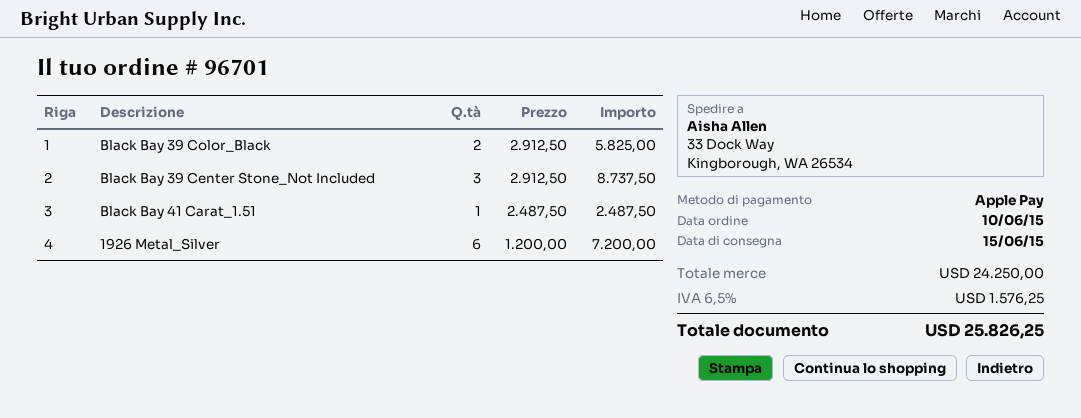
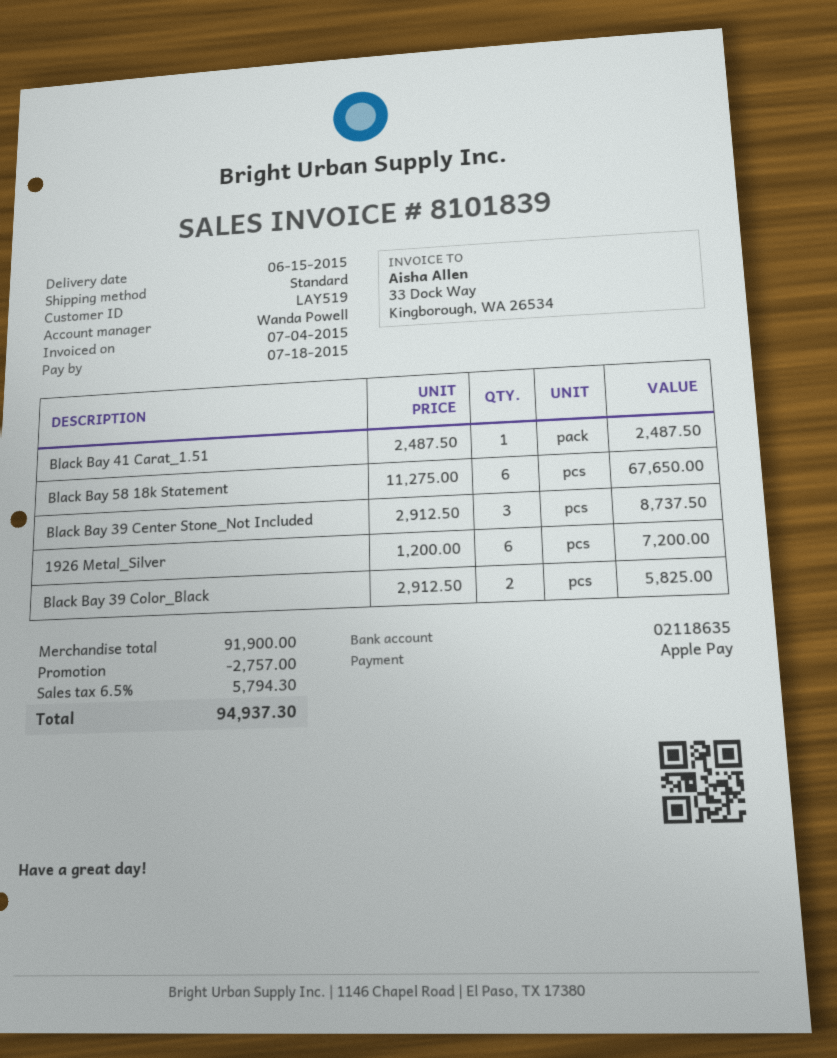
Black Bay 58 18k Statement: none -> 6 x 11275.00 = 67650.00
subtotal: 24250.00 -> 91900.00
discount: none -> 2757.00
tax: 6.5% = 1576.25 -> 6.5% = 5794.30
total: 25826.25 -> 94937.30

